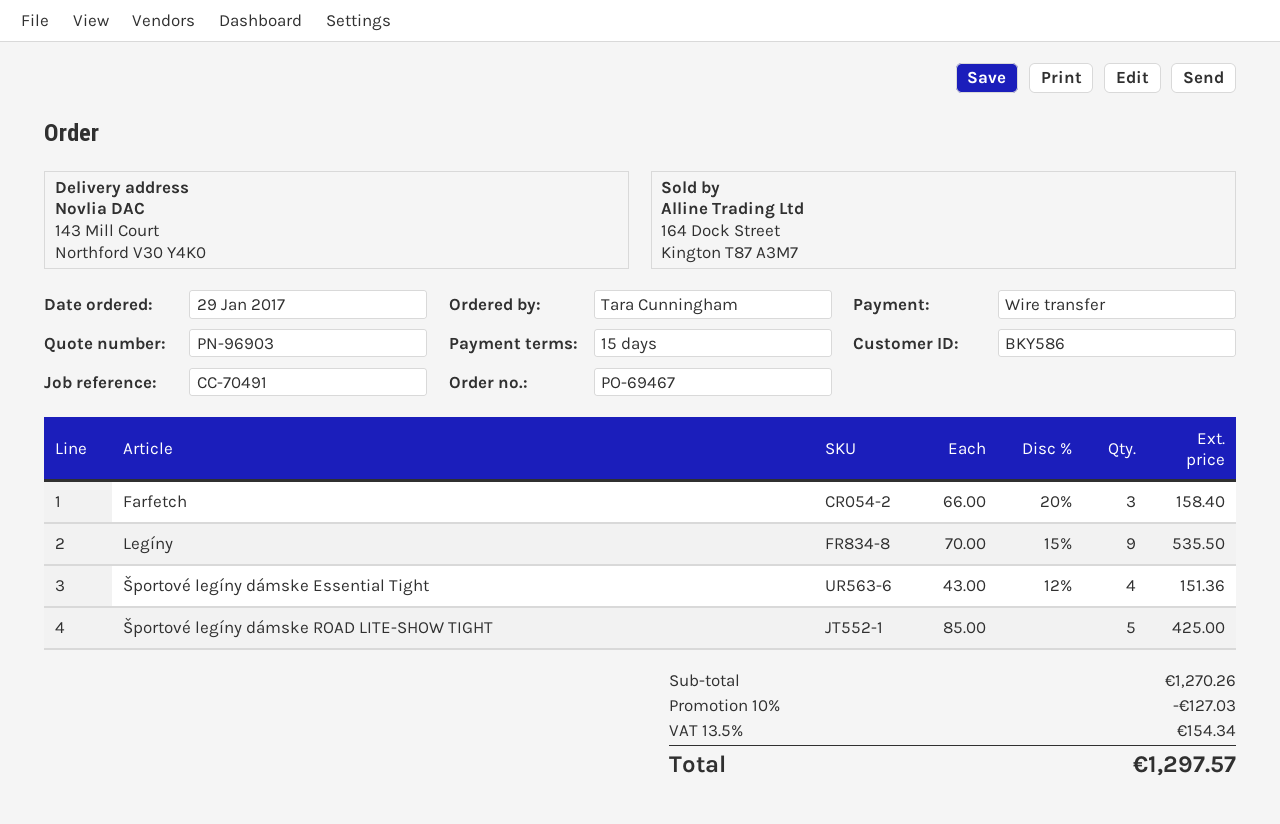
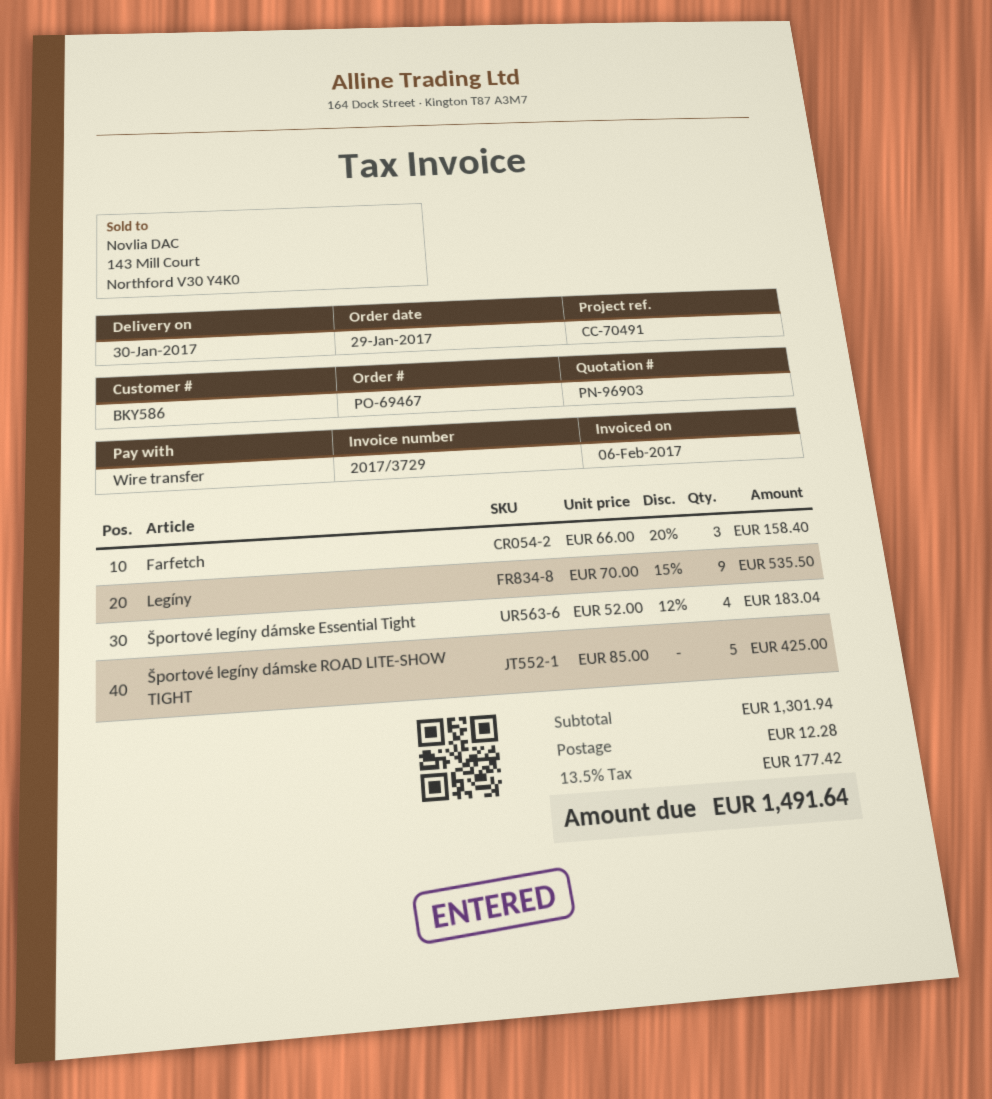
Športové legíny dámske Essential Tight: 4 x 43.00 - 12% = 151.36 -> 4 x 52.00 - 12% = 183.04
subtotal: 1270.26 -> 1301.94
discount: 10% = 127.03 -> none
shipping: none -> 12.28
tax: 13.5% = 154.34 -> 13.5% = 177.42
total: 1297.57 -> 1491.64

